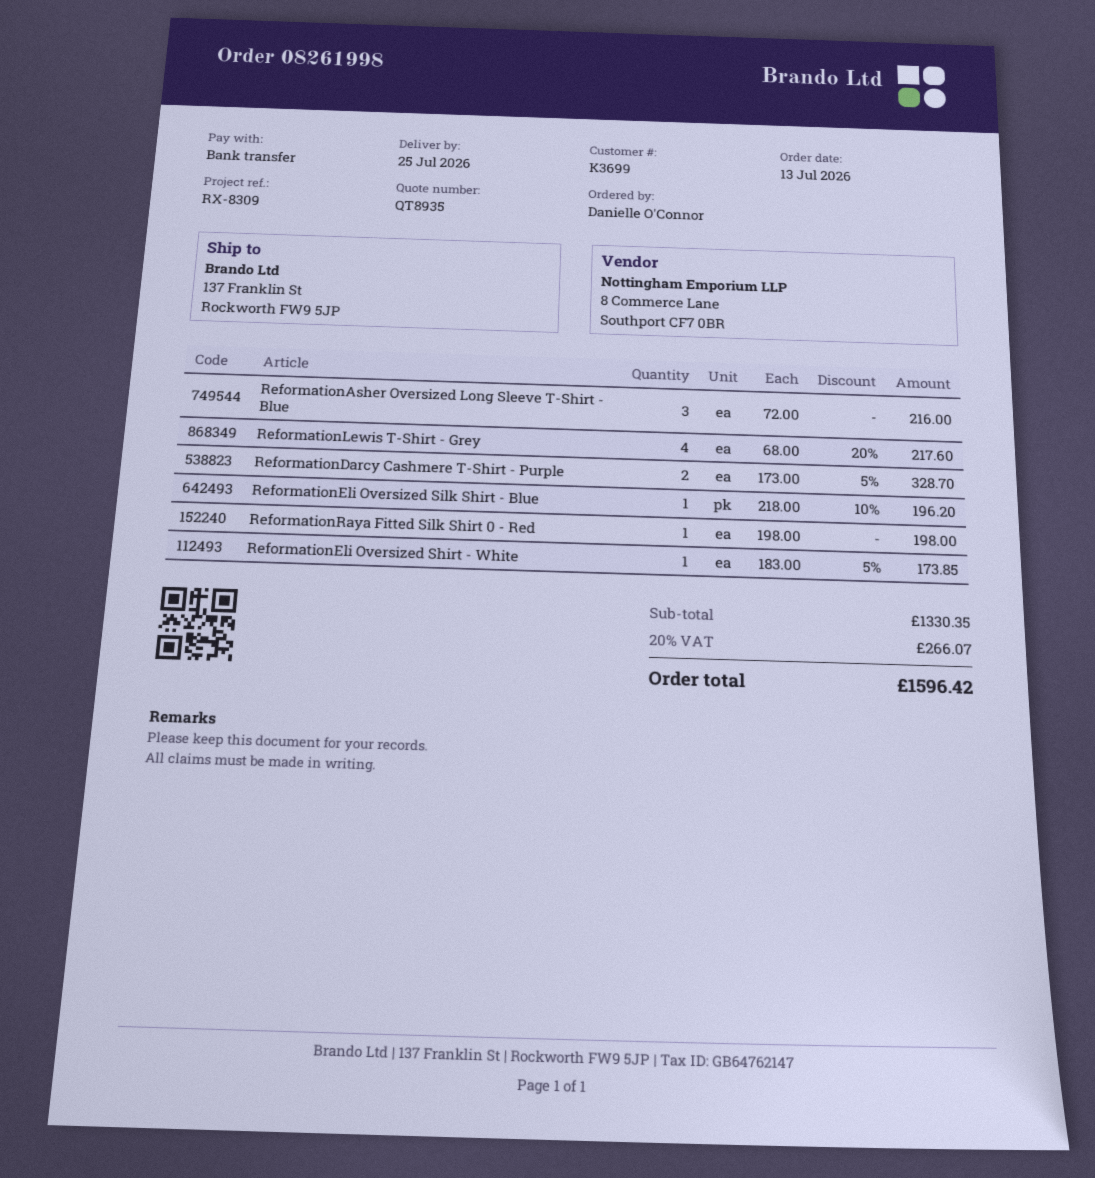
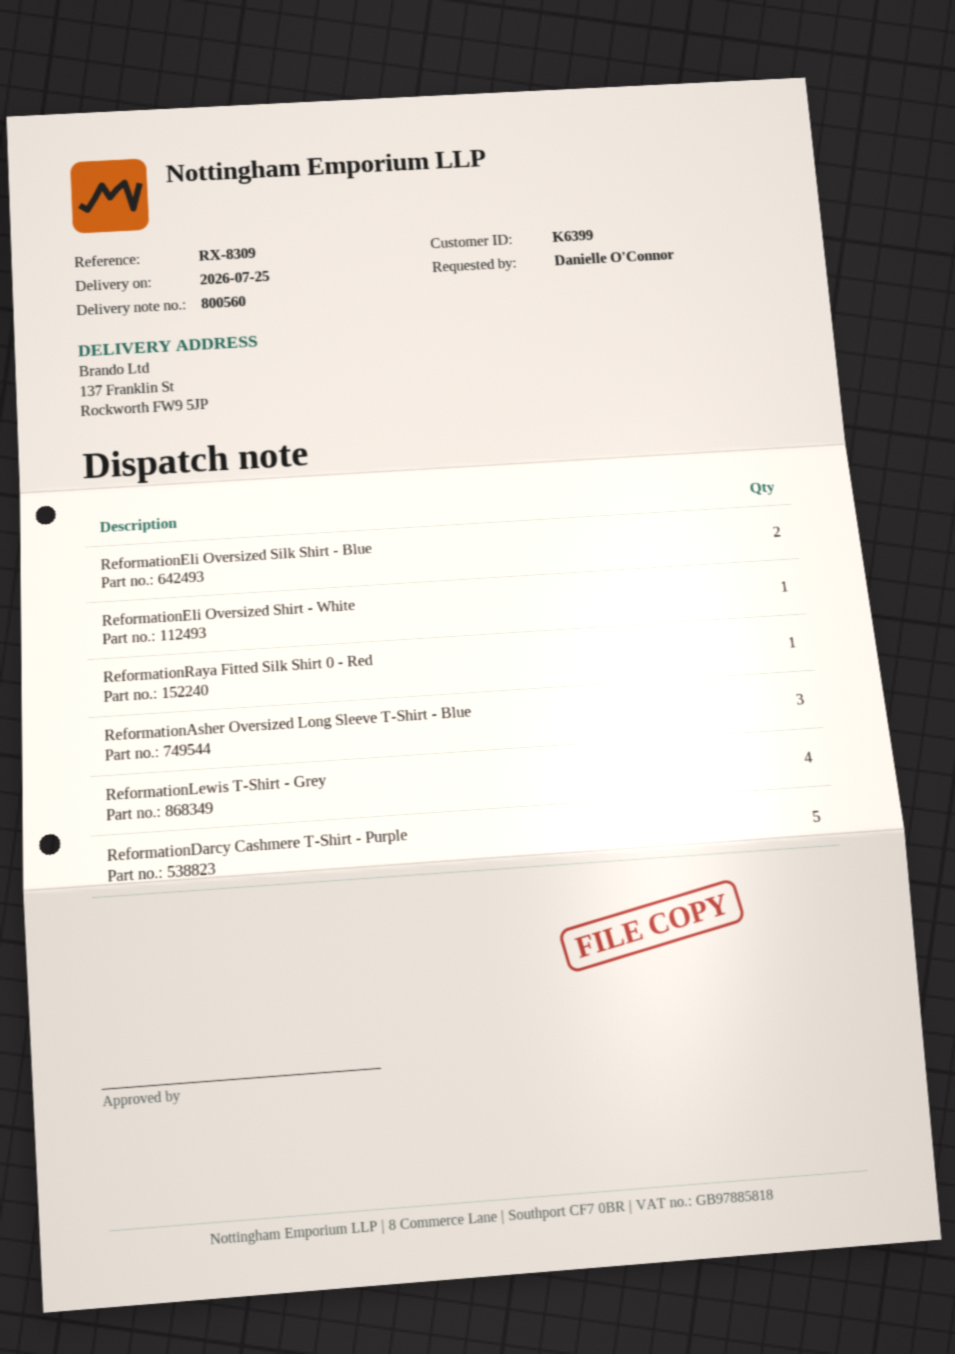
customer number: K3699 -> K6399
ReformationDarcy Cashmere T-Shirt - Purple: 2 -> 5
ReformationEli Oversized Silk Shirt - Blue: 1 -> 2

